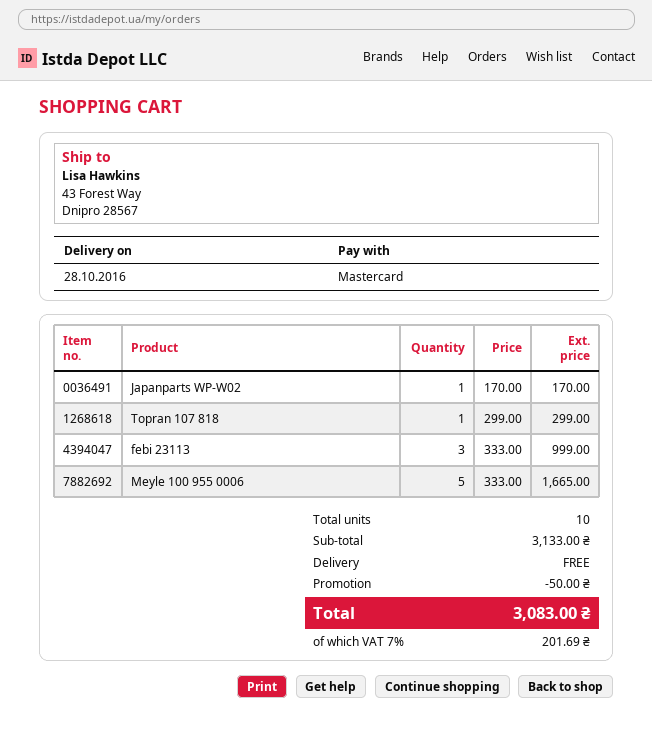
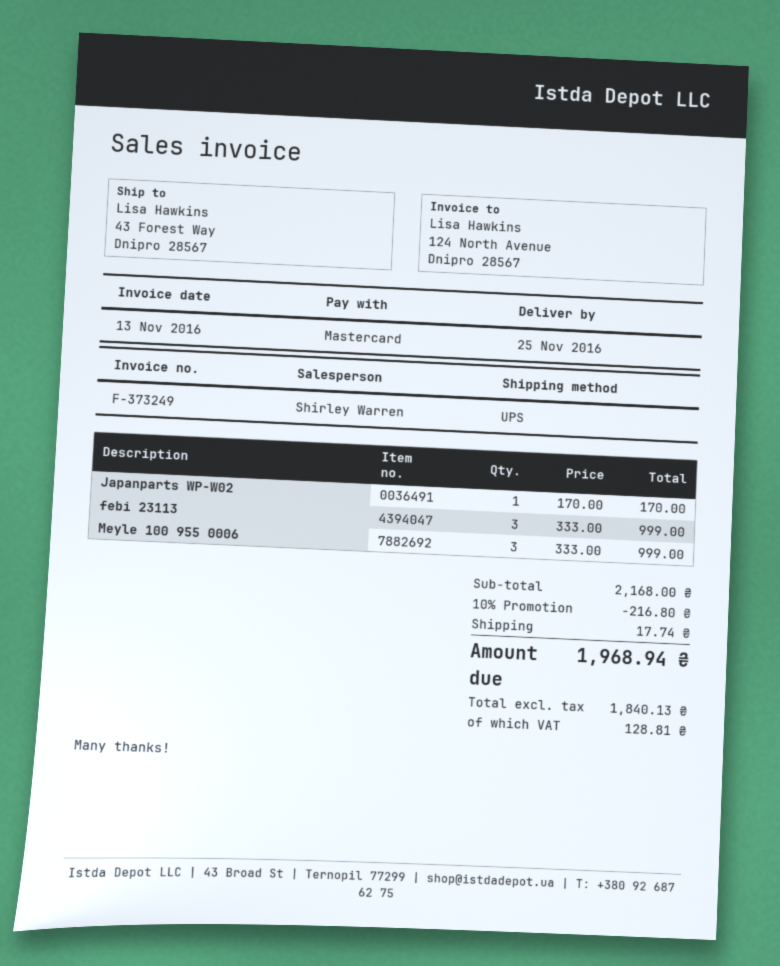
delivery date: 2016-10-28 -> 2016-11-25
Topran 107 818: 1 x 299.00 = 299.00 -> none
Meyle 100 955 0006: 5 x 333.00 = 1665.00 -> 3 x 333.00 = 999.00
subtotal: 3133.00 -> 2168.00
discount: 50.00 -> 216.80
shipping: 0.00 -> 17.74
tax: 201.69 -> 128.81
total: 3083.00 -> 1968.94

